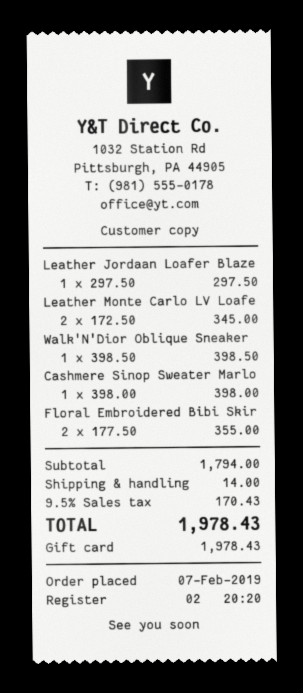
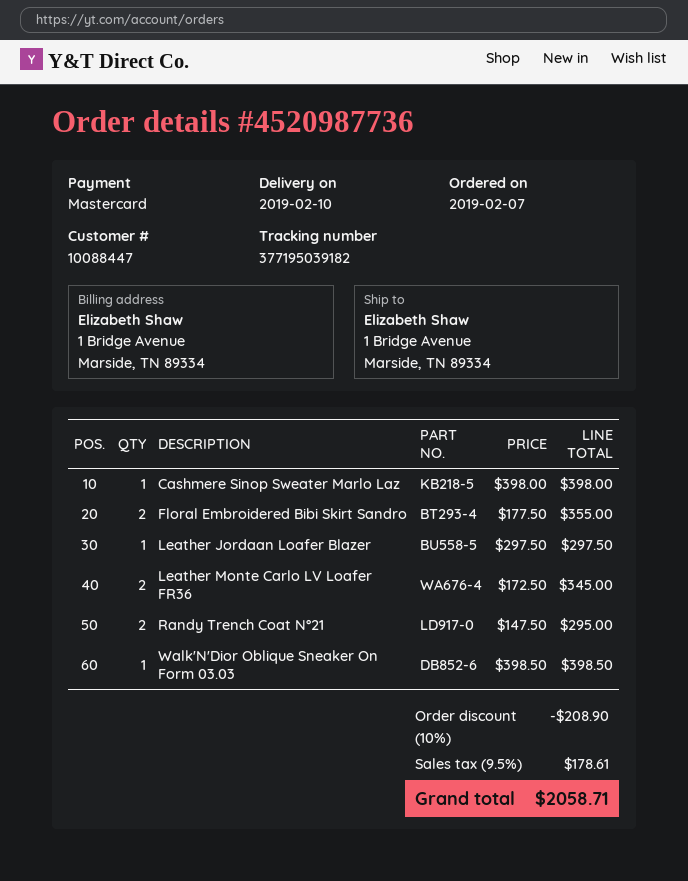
payment method: gift card -> Mastercard
Randy Trench Coat N°21: none -> 2 x 147.50 = 295.00
discount: none -> 10% = 208.90
shipping: 14.00 -> none
tax: 9.5% = 170.43 -> 9.5% = 178.61
total: 1978.43 -> 2058.71

